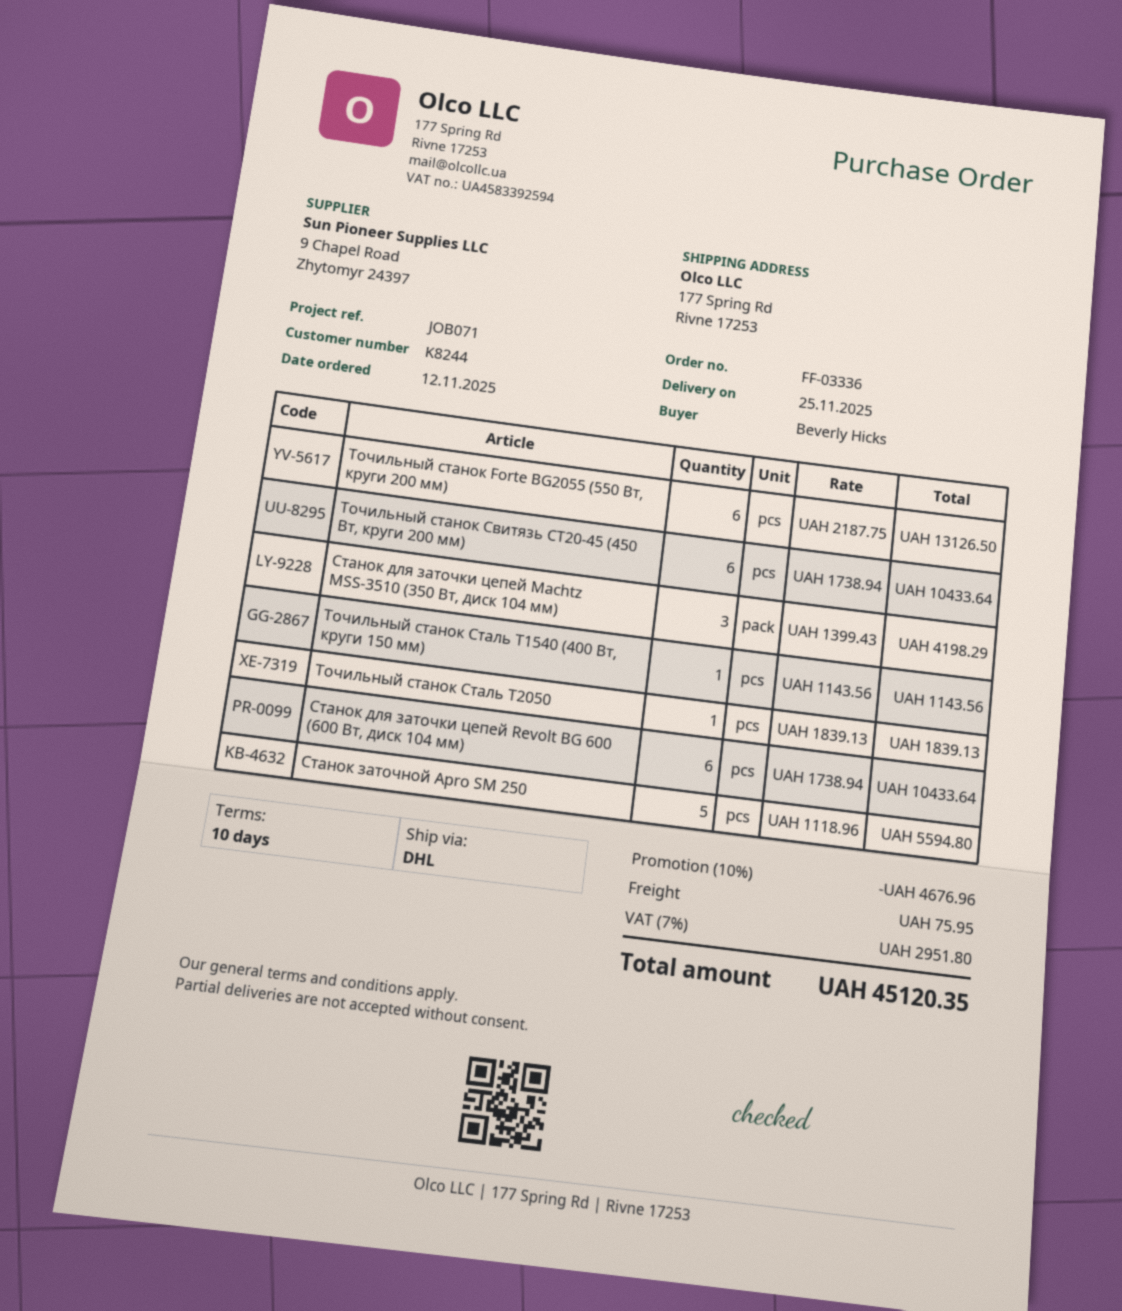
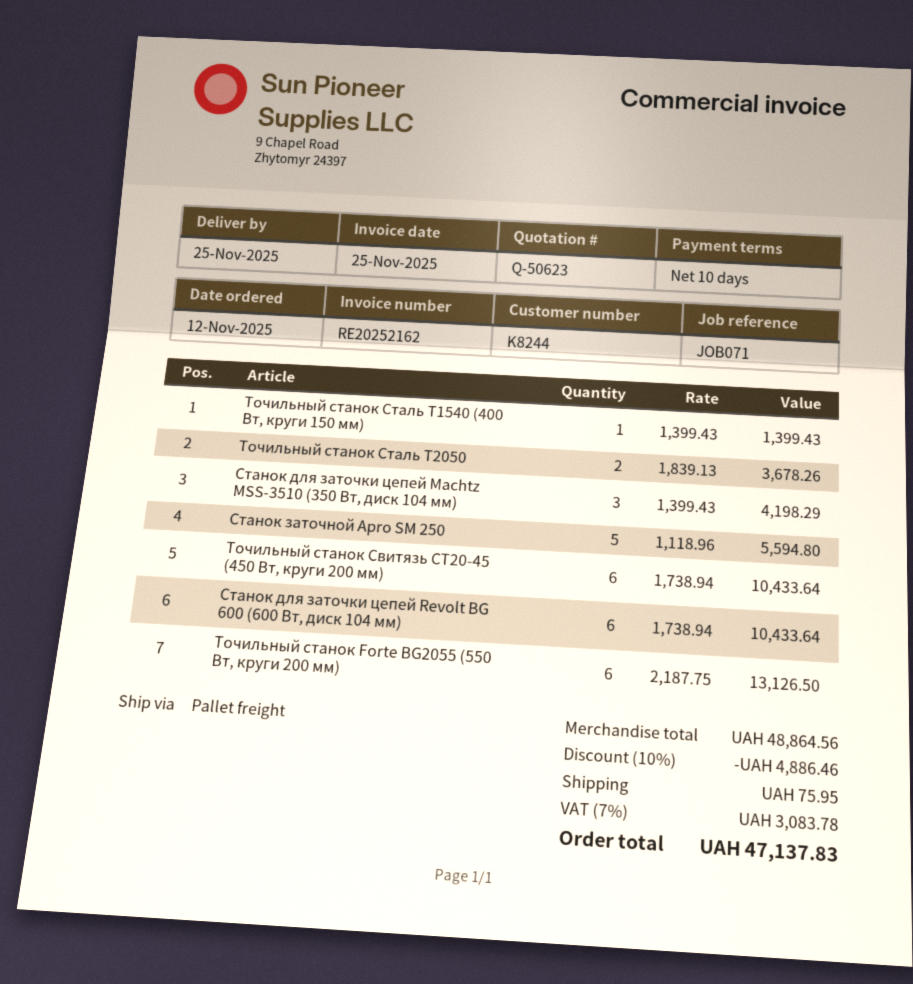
shipping method: DHL -> pallet freight
Точильный станок Сталь Т1540 (400 Вт, круги 150 мм): 1 x 1143.56 = 1143.56 -> 1 x 1399.43 = 1399.43
Точильный станок Сталь Т2050: 1 x 1839.13 = 1839.13 -> 2 x 1839.13 = 3678.26
discount: 10% = 4676.96 -> 10% = 4886.46
tax: 7% = 2951.80 -> 7% = 3083.78
total: 45120.35 -> 47137.83

